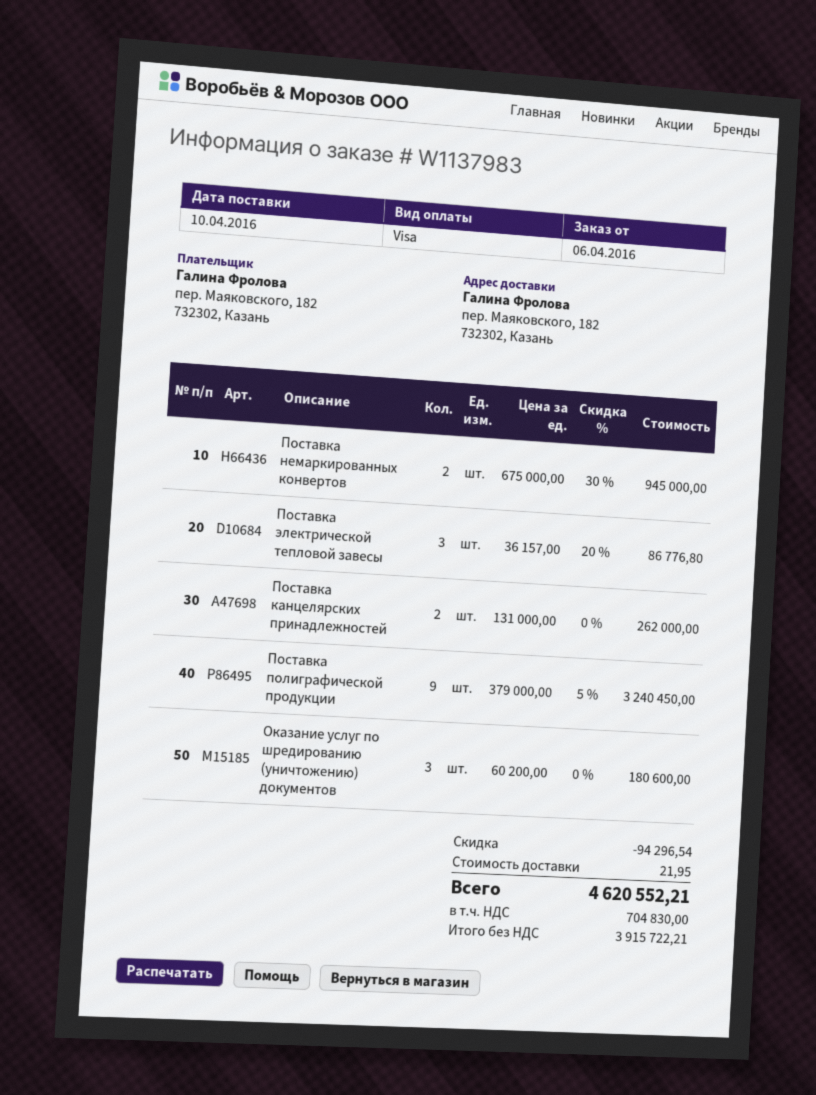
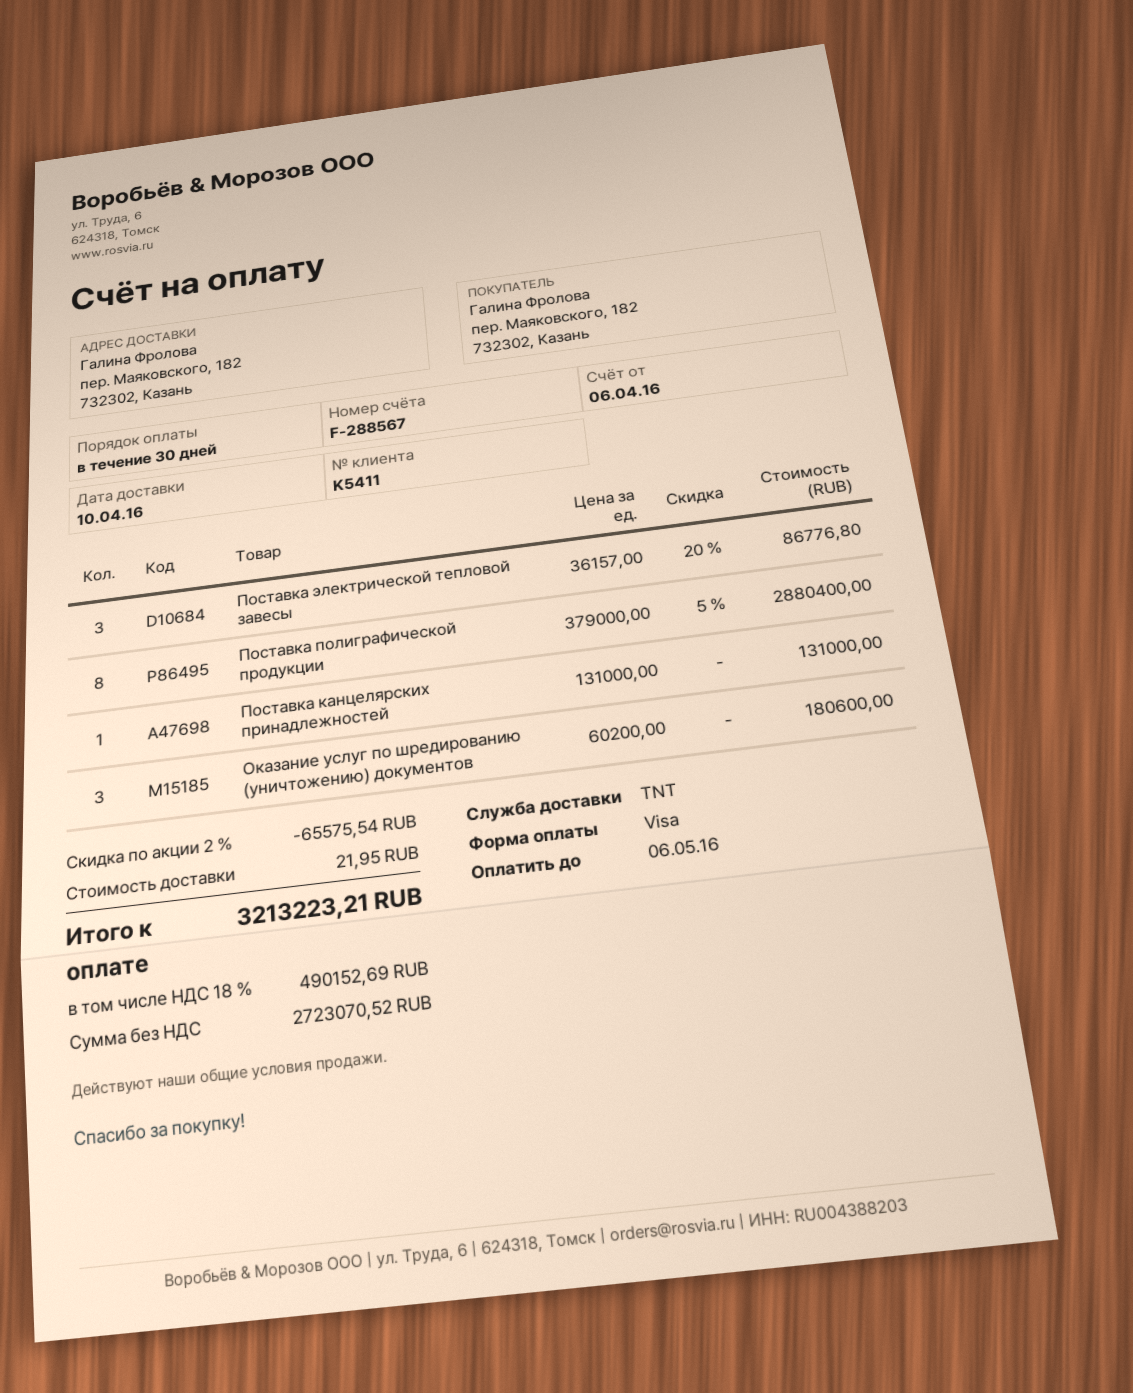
Поставка немаркированных конвертов: 2 x 675000.00 - 30% = 945000.00 -> none
Поставка канцелярских принадлежностей: 2 x 131000.00 = 262000.00 -> 1 x 131000.00 = 131000.00
Поставка полиграфической продукции: 9 x 379000.00 - 5% = 3240450.00 -> 8 x 379000.00 - 5% = 2880400.00
discount: 94296.54 -> 65575.54
net: 3915722.21 -> 2723070.52
tax: 704830.00 -> 490152.69
total: 4620552.21 -> 3213223.21

